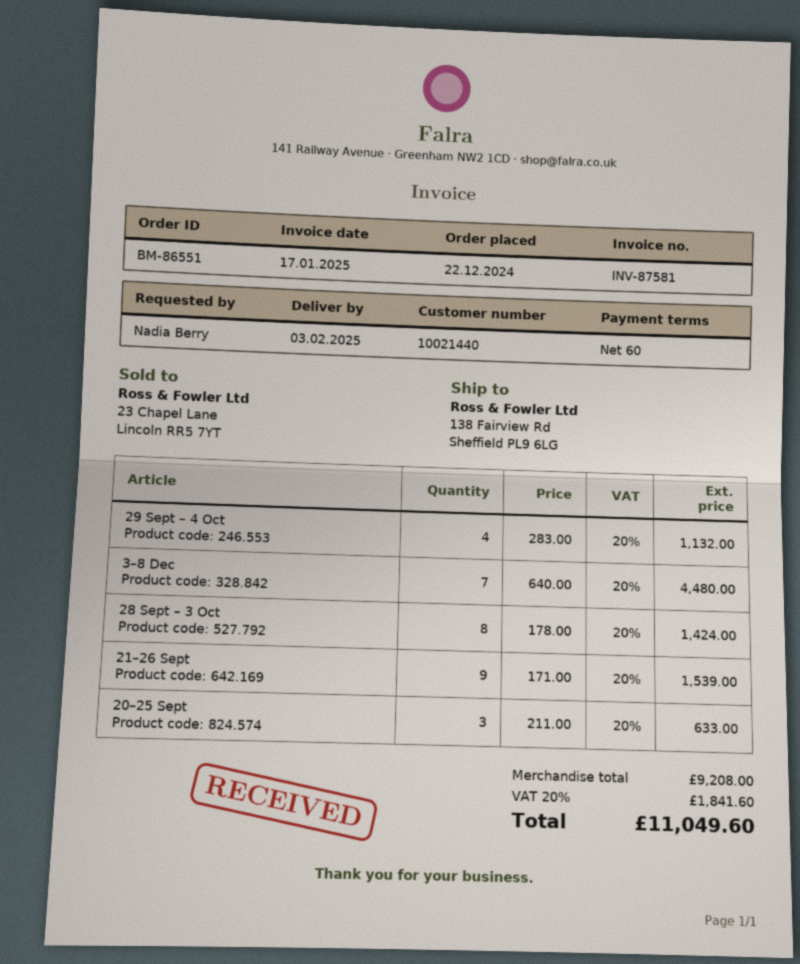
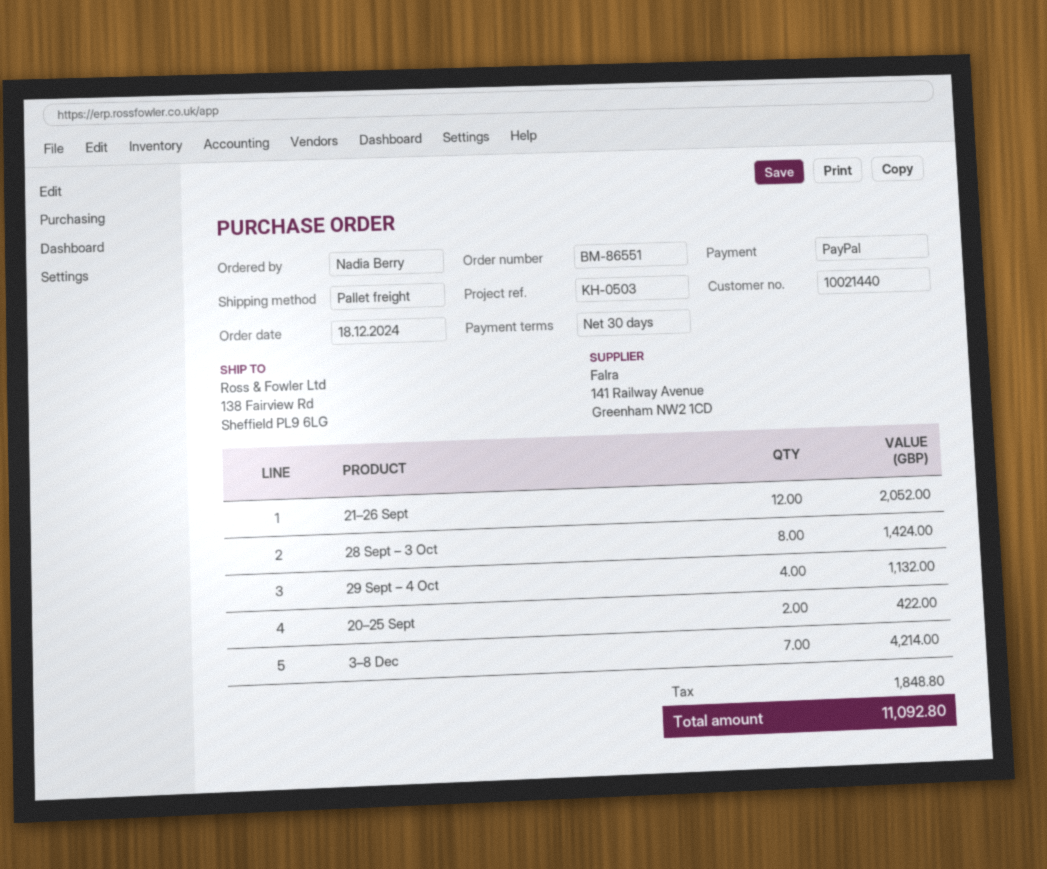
order date: 2024-12-22 -> 2024-12-18
payment terms: 60 days -> 30 days
3–8 Dec: 7 for 4480.00 -> 7 for 4214.00
21–26 Sept: 9 for 1539.00 -> 12 for 2052.00
20–25 Sept: 3 for 633.00 -> 2 for 422.00
tax: 1841.60 -> 1848.80
total: 11049.60 -> 11092.80

